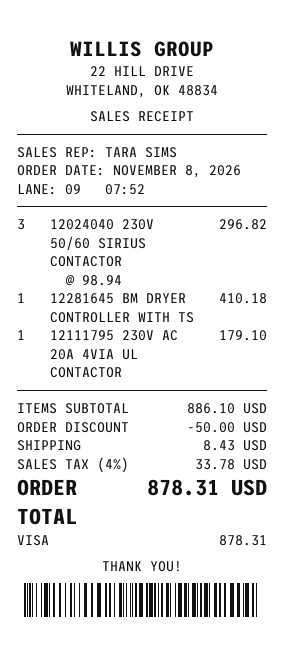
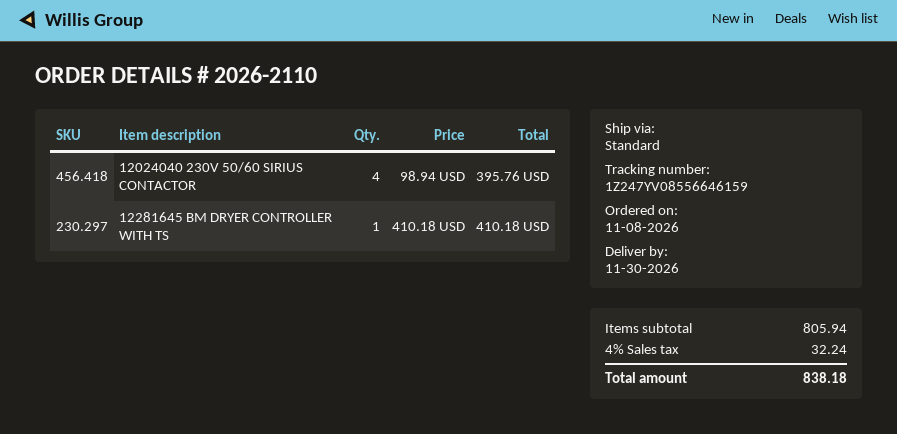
12024040 230V 50/60 SIRIUS CONTACTOR: 3 x 98.94 = 296.82 -> 4 x 98.94 = 395.76
12111795 230V AC 20A 4VIA UL CONTACTOR: 1 x 179.10 = 179.10 -> none
subtotal: 886.10 -> 805.94
discount: 50.00 -> none
shipping: 8.43 -> none
tax: 4% = 33.78 -> 4% = 32.24
total: 878.31 -> 838.18

